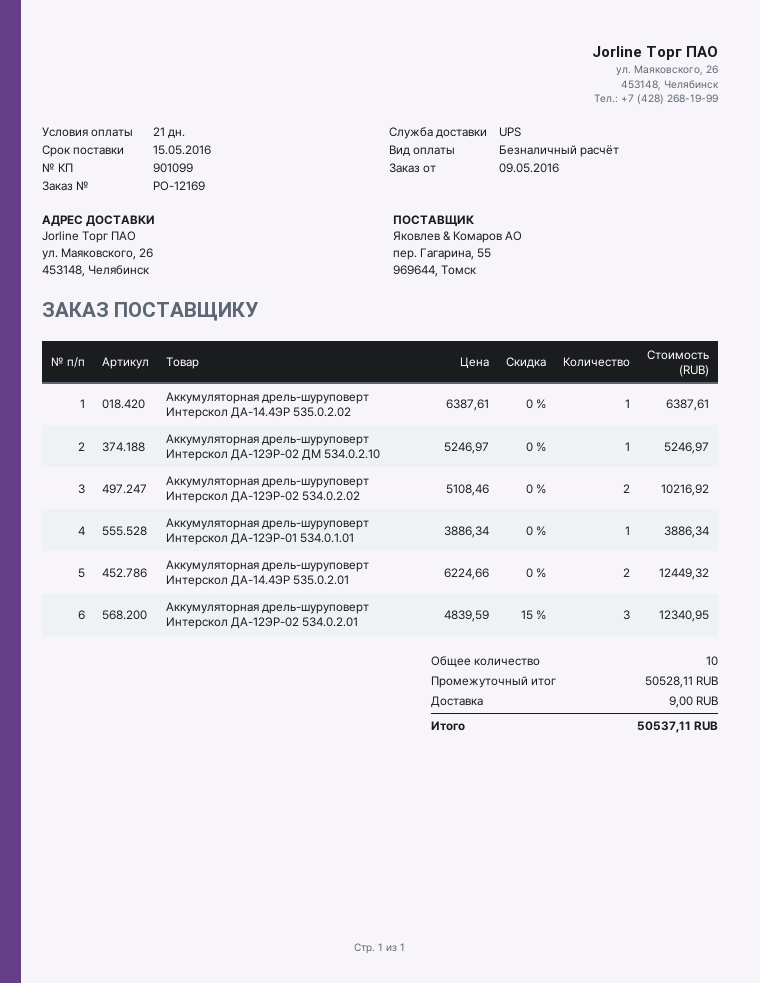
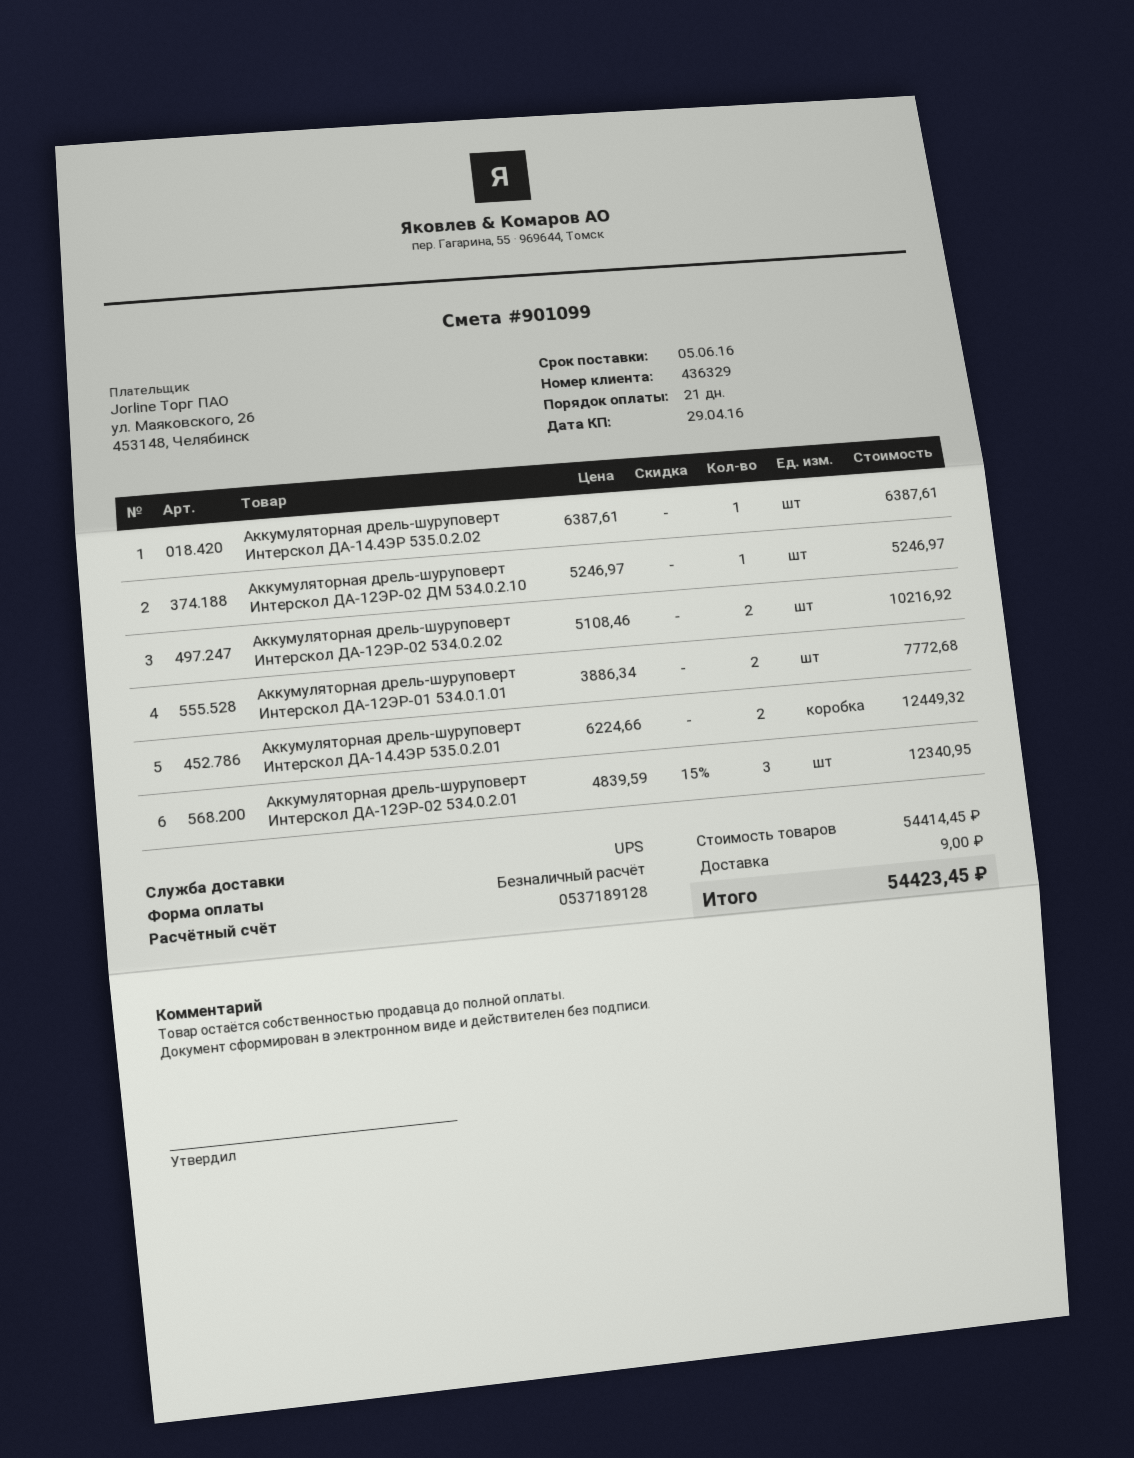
delivery date: 2016-05-15 -> 2016-06-05
Аккумуляторная дрель-шуруповерт Интерскол ДА-12ЭР-01 534.0.1.01: 1 x 3886.34 = 3886.34 -> 2 x 3886.34 = 7772.68
subtotal: 50528.11 -> 54414.45
total: 50537.11 -> 54423.45

